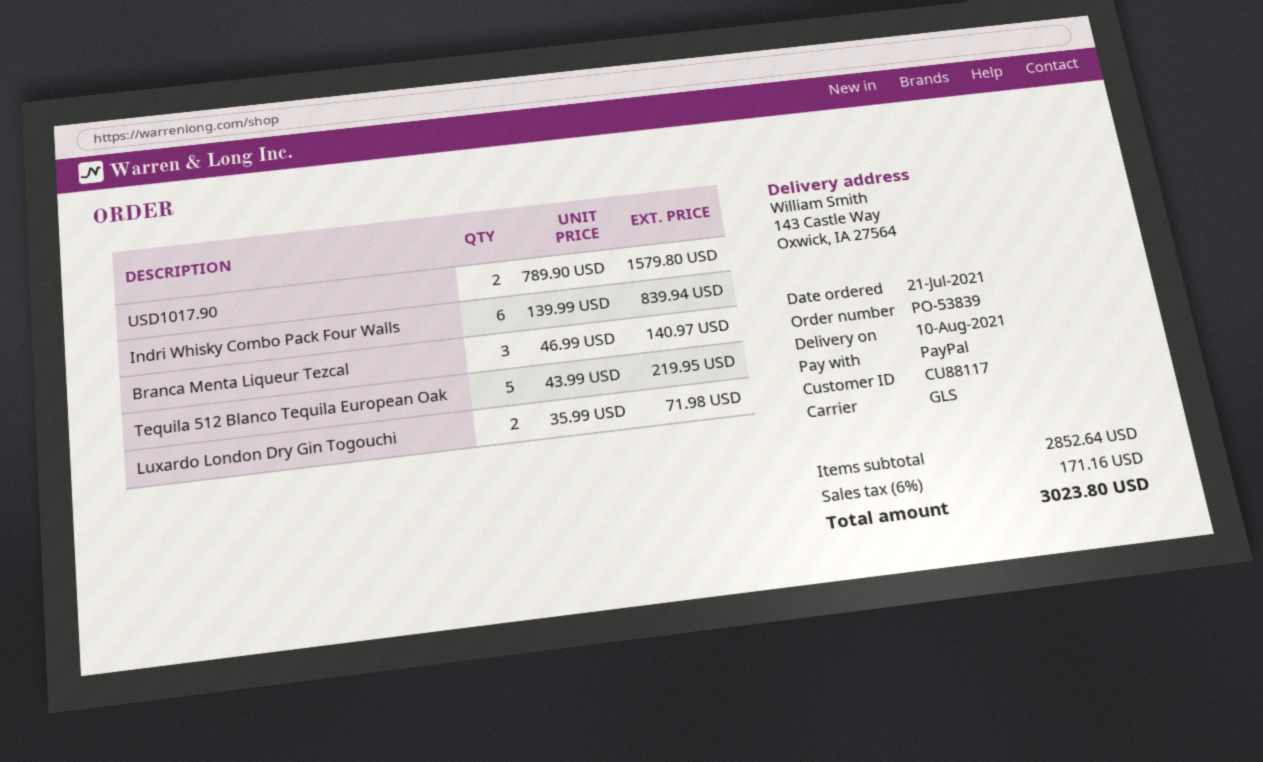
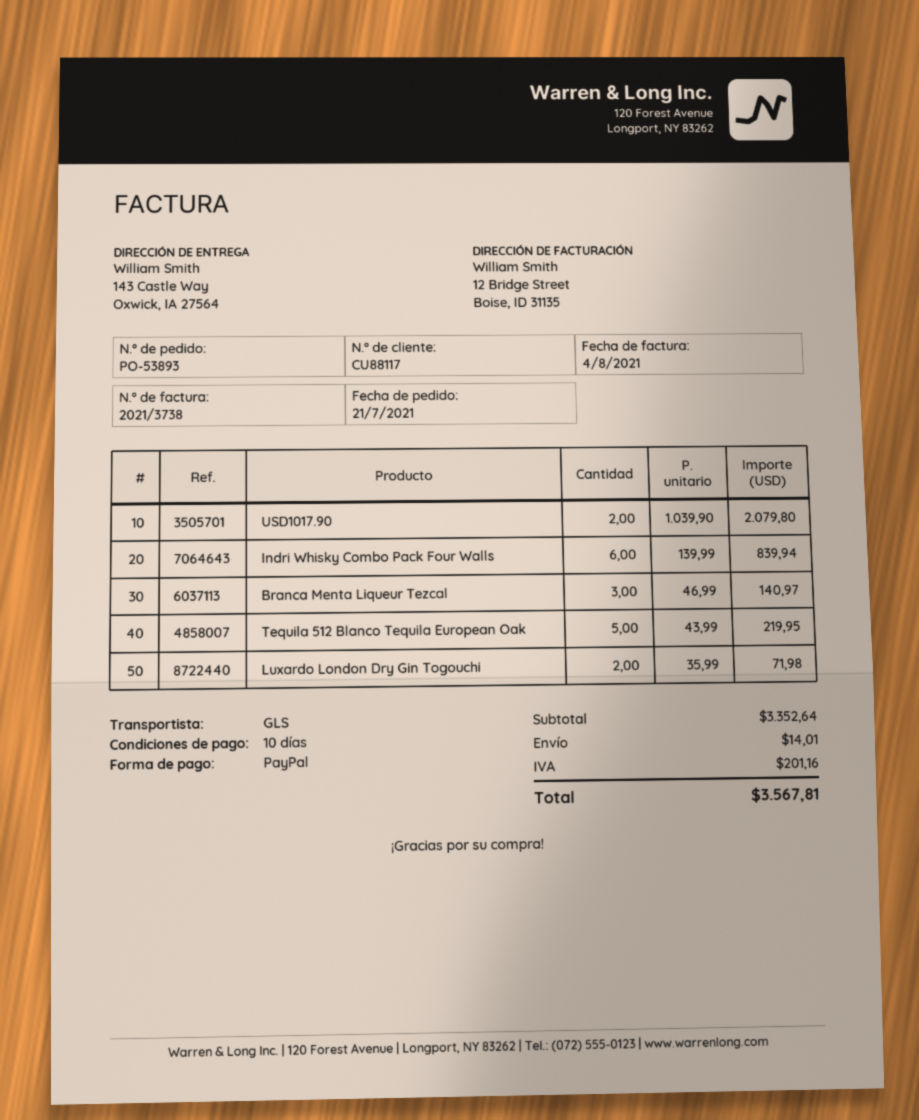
order number: PO-53839 -> PO-53893
USD1017.90: 2 x 789.90 = 1579.80 -> 2 x 1039.90 = 2079.80
subtotal: 2852.64 -> 3352.64
shipping: none -> 14.01
tax: 171.16 -> 201.16
total: 3023.80 -> 3567.81

